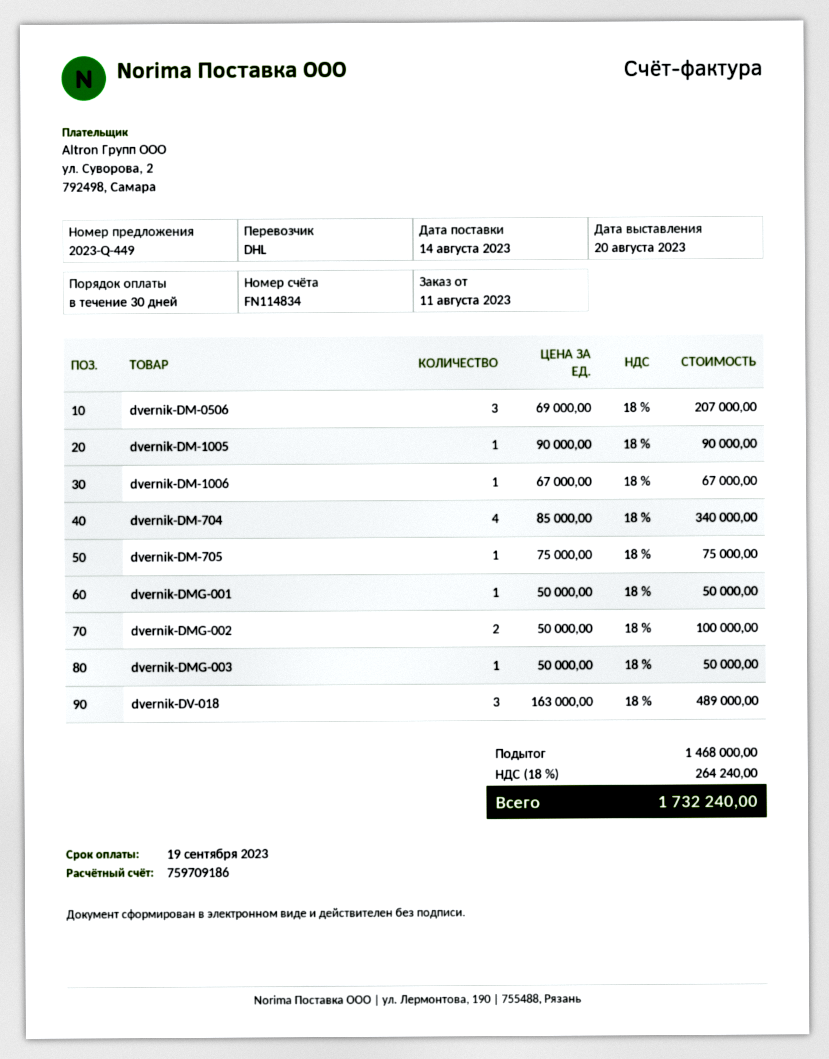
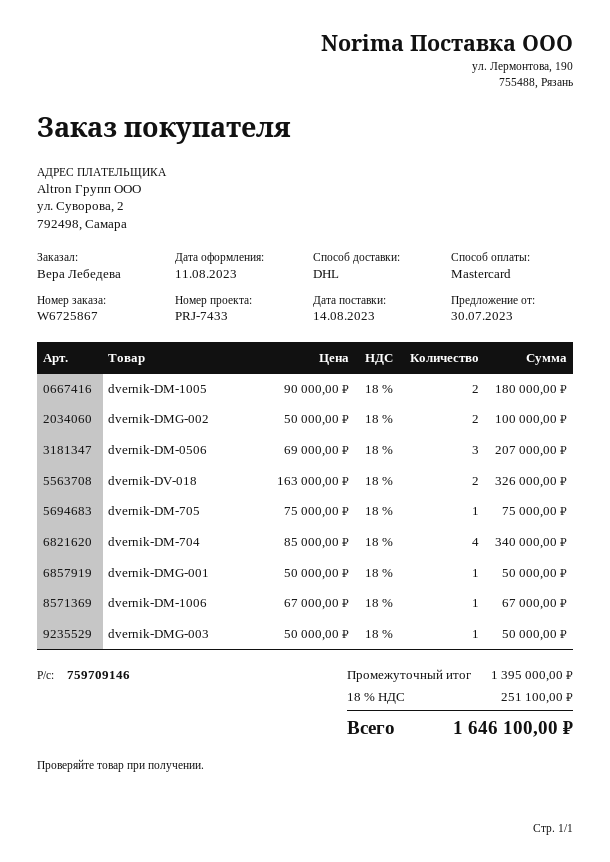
bank account: 759709186 -> 759709146
dvernik-DM-1005: 1 x 90000.00 = 90000.00 -> 2 x 90000.00 = 180000.00
dvernik-DV-018: 3 x 163000.00 = 489000.00 -> 2 x 163000.00 = 326000.00
subtotal: 1468000.00 -> 1395000.00
tax: 18% = 264240.00 -> 18% = 251100.00
total: 1732240.00 -> 1646100.00

